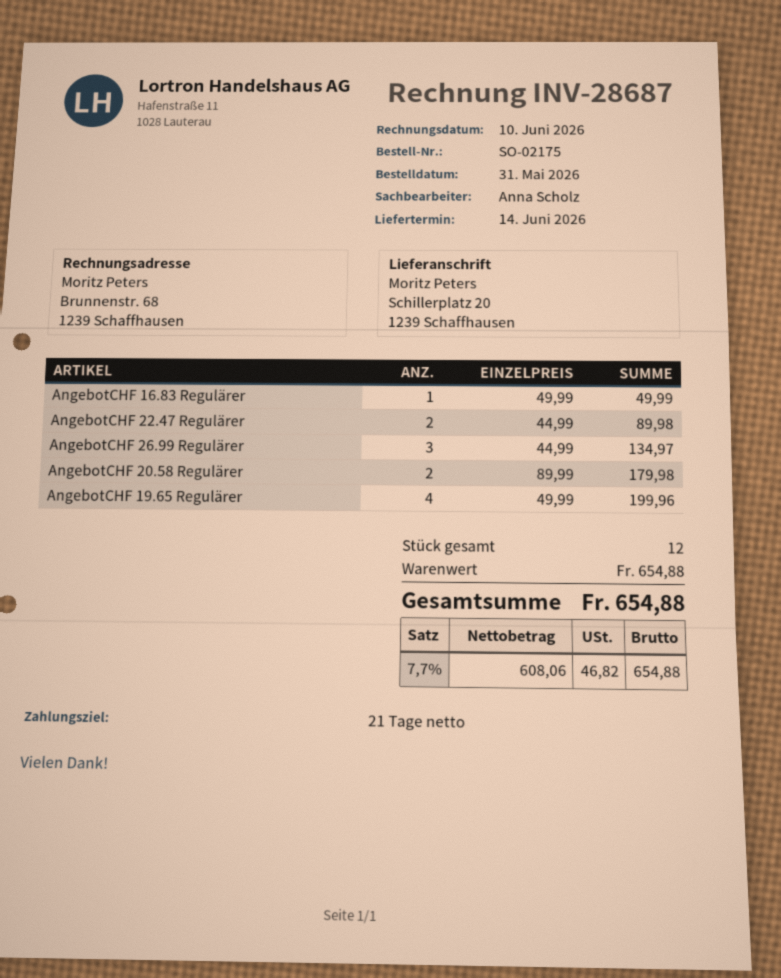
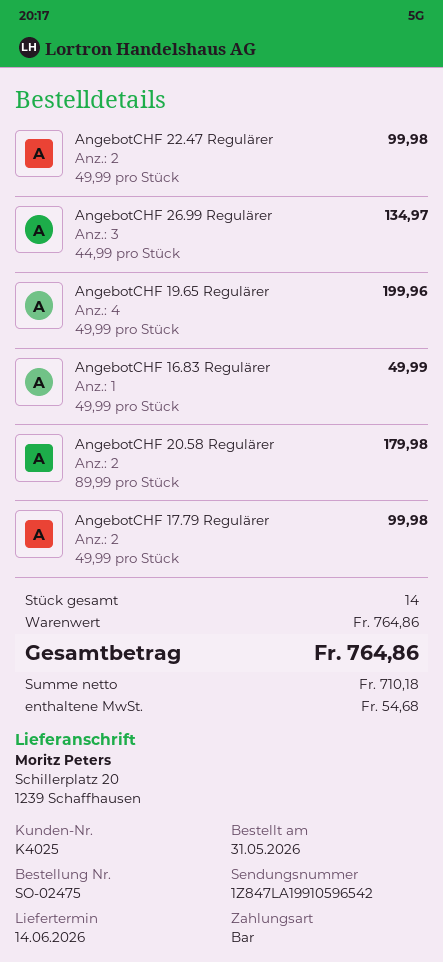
order number: SO-02175 -> SO-02475
AngebotCHF 22.47 Regulärer: 2 x 44.99 = 89.98 -> 2 x 49.99 = 99.98
AngebotCHF 17.79 Regulärer: none -> 2 x 49.99 = 99.98
total quantity: 12 -> 14
subtotal: 654.88 -> 764.86
net: 608.06 -> 710.18
tax: 46.82 -> 54.68
total: 654.88 -> 764.86

